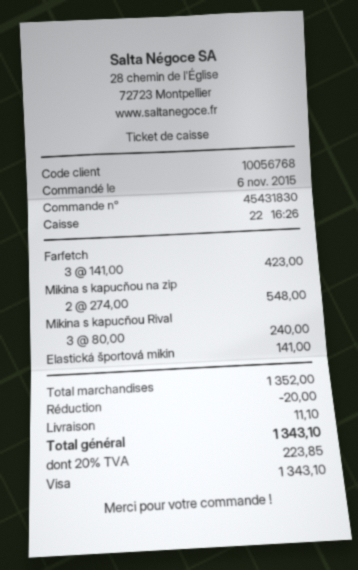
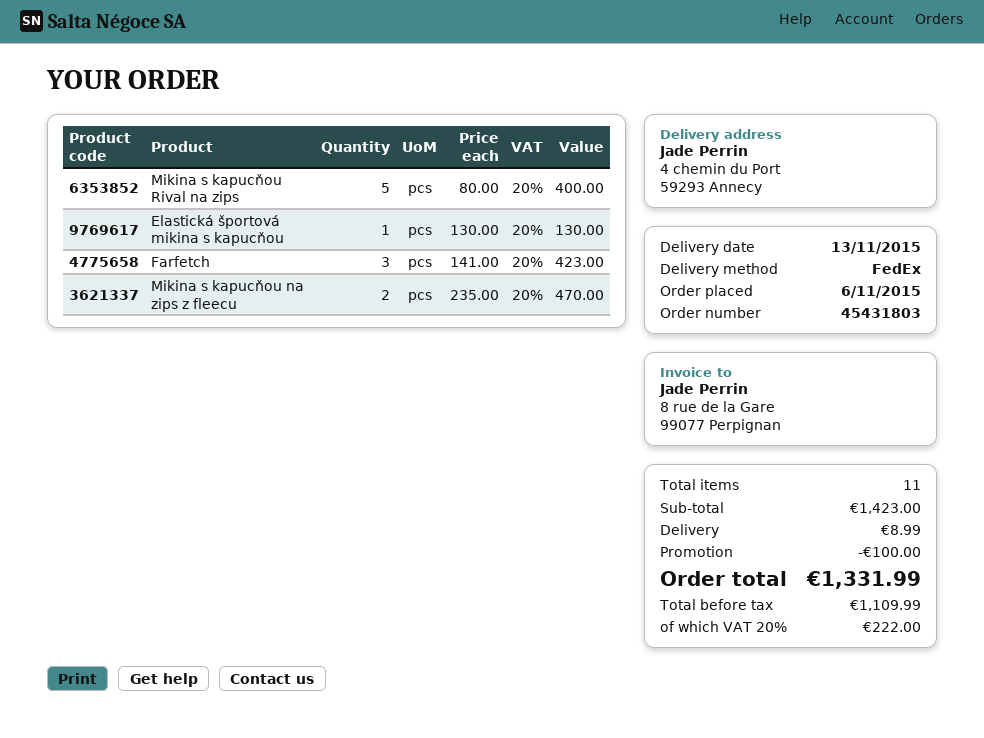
order number: 45431830 -> 45431803
Mikina s kapucňou na zip: 2 x 274.00 = 548.00 -> 2 x 235.00 = 470.00
Mikina s kapucňou Rival: 3 x 80.00 = 240.00 -> 5 x 80.00 = 400.00
Elastická športová mikin: 1 x 141.00 = 141.00 -> 1 x 130.00 = 130.00
subtotal: 1352.00 -> 1423.00
discount: 20.00 -> 100.00
shipping: 11.10 -> 8.99
tax: 20% = 223.85 -> 20% = 222.00
total: 1343.10 -> 1331.99

